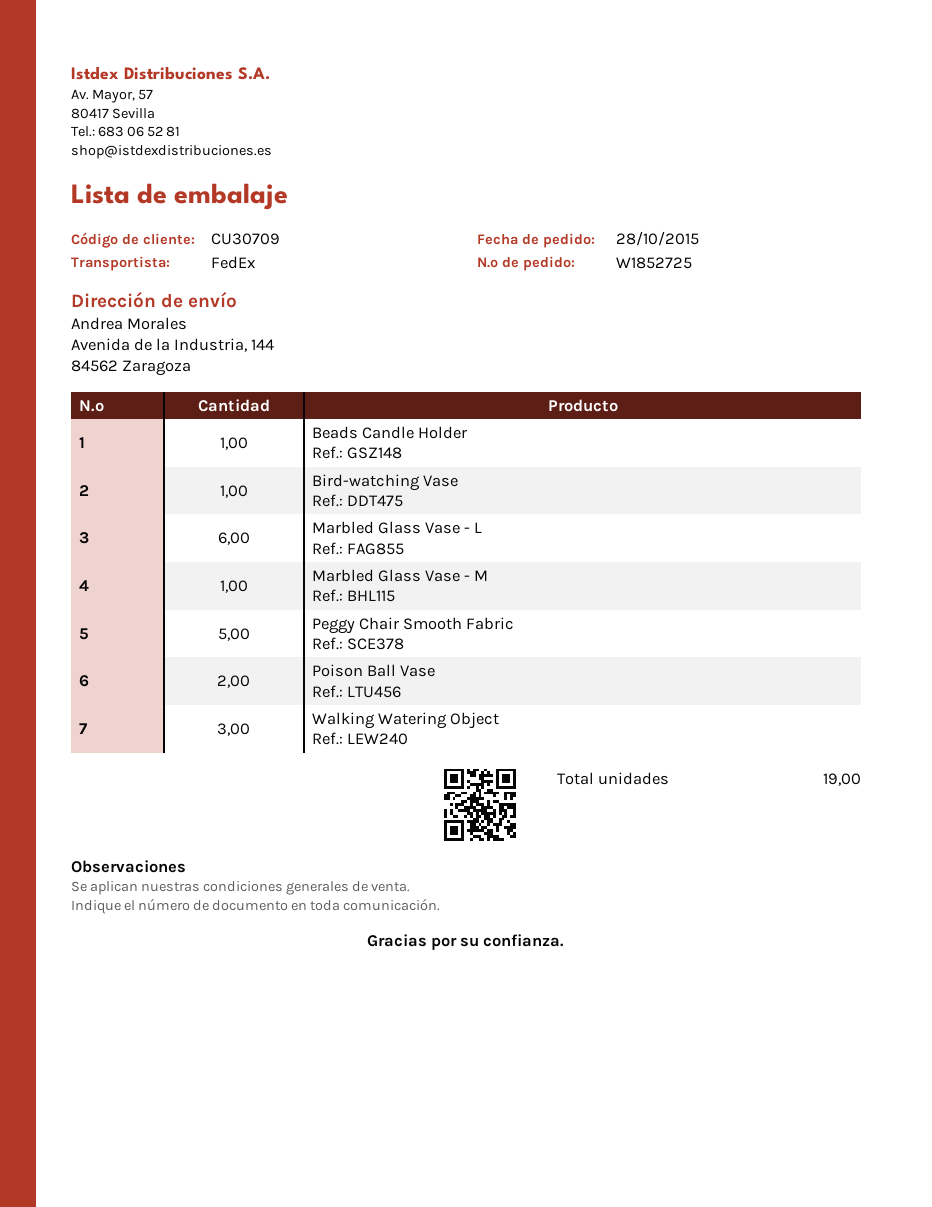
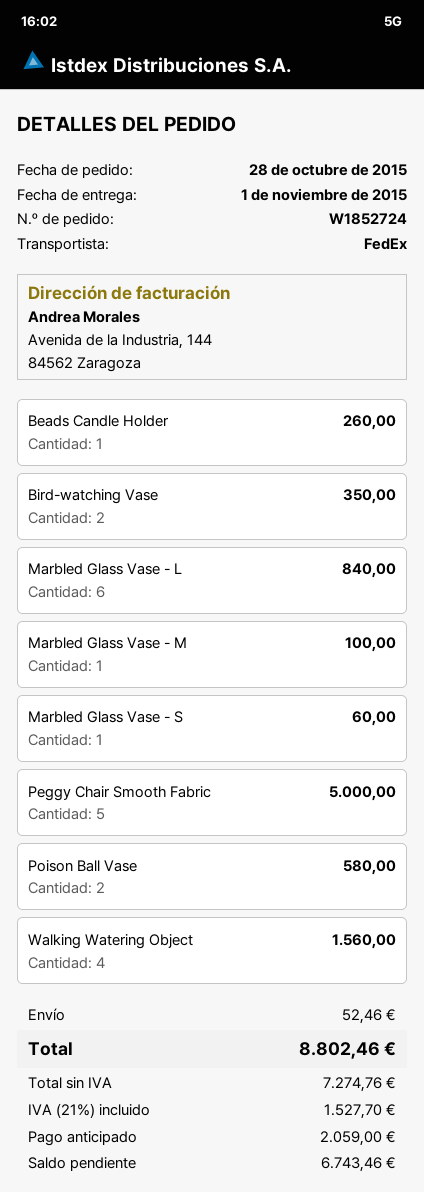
order number: W1852725 -> W1852724
Bird-watching Vase: 1 -> 2
Walking Watering Object: 3 -> 4
Marbled Glass Vase - S: none -> 1

